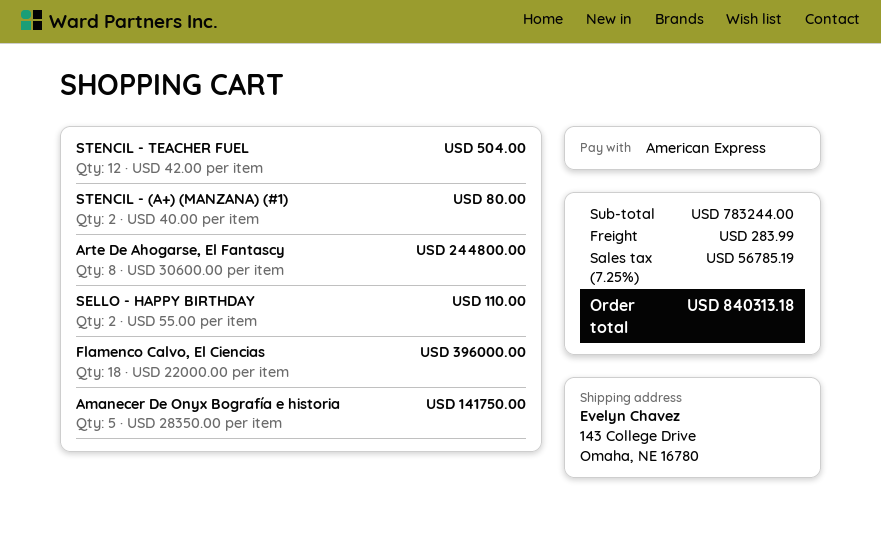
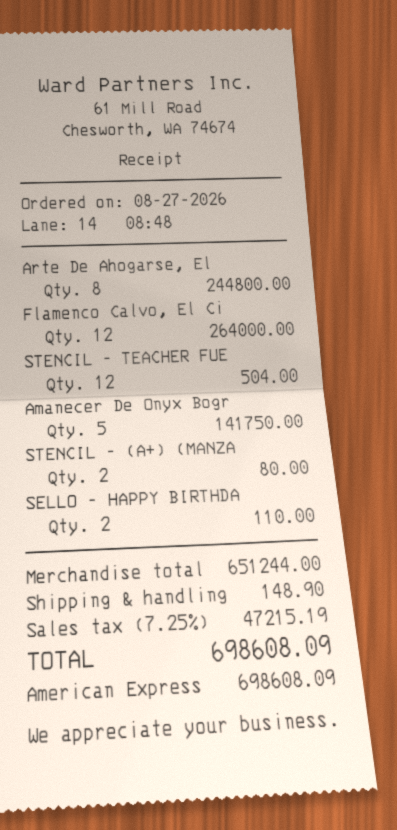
Flamenco Calvo, El Ciencias: 18 for 396000.00 -> 12 for 264000.00
subtotal: 783244.00 -> 651244.00
shipping: 283.99 -> 148.90
tax: 7.25% = 56785.19 -> 7.25% = 47215.19
total: 840313.18 -> 698608.09

